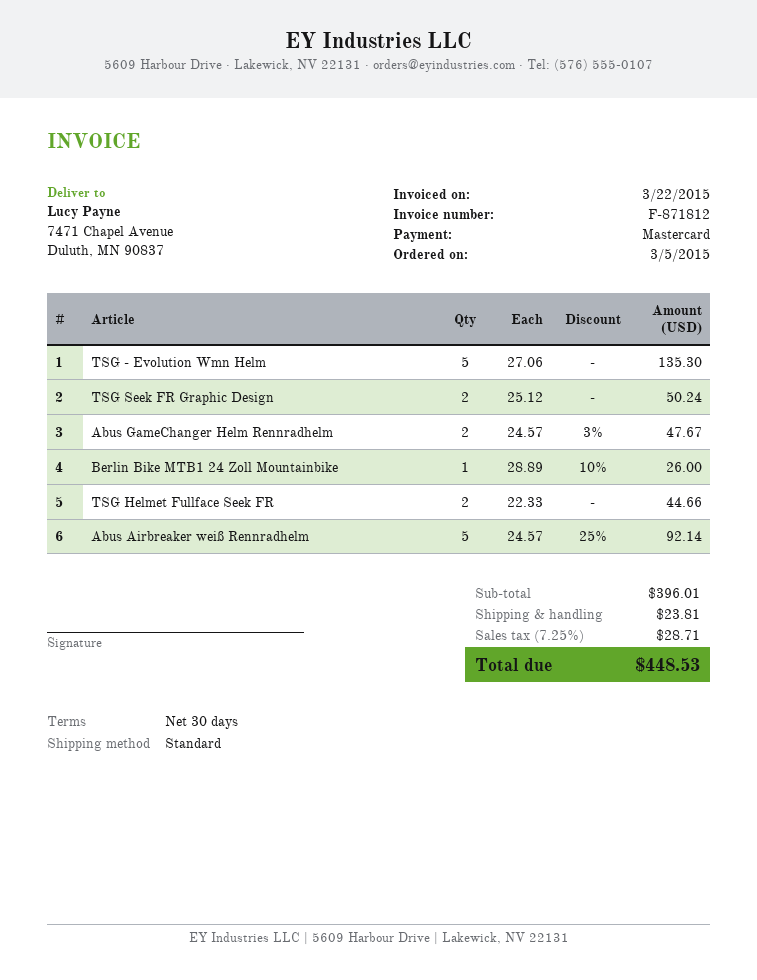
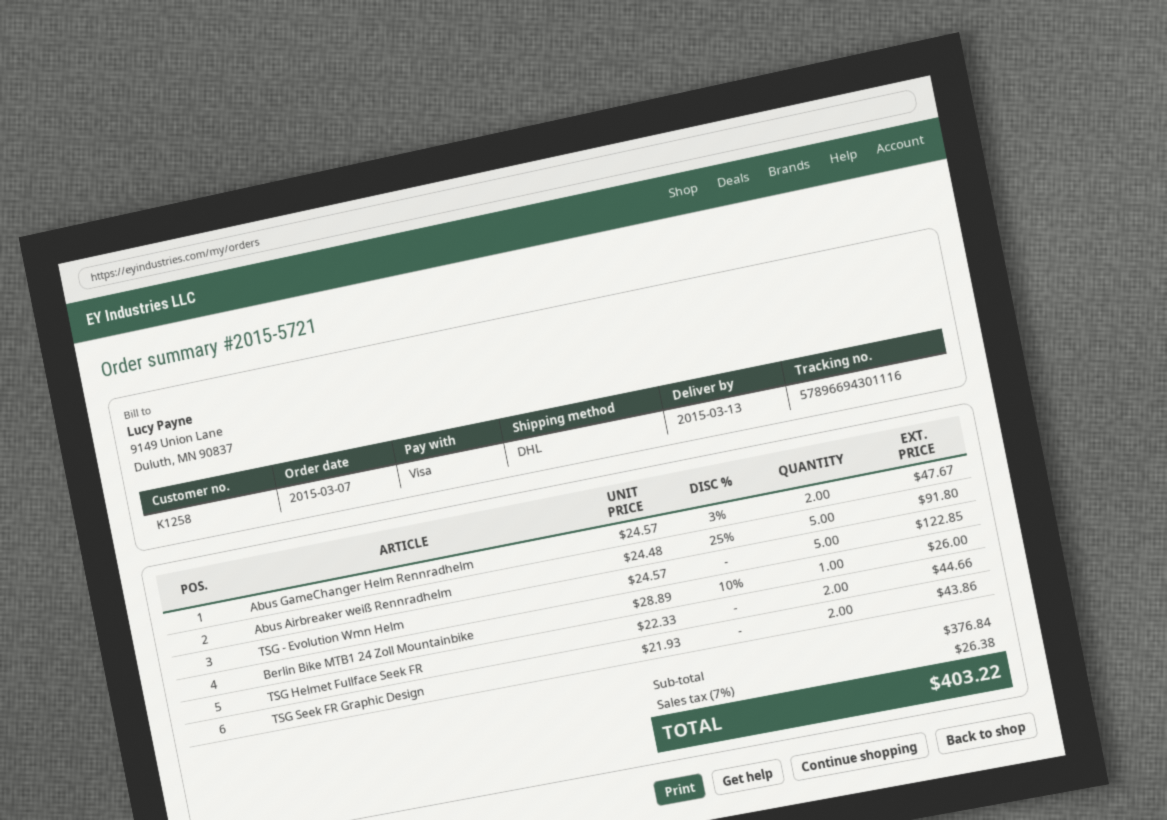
order date: 2015-03-05 -> 2015-03-07
payment method: Mastercard -> Visa
shipping method: standard -> DHL
TSG - Evolution Wmn Helm: 5 x 27.06 = 135.30 -> 5 x 24.57 = 122.85
TSG Seek FR Graphic Design: 2 x 25.12 = 50.24 -> 2 x 21.93 = 43.86
Abus Airbreaker weiß Rennradhelm: 5 x 24.57 - 25% = 92.14 -> 5 x 24.48 - 25% = 91.80
subtotal: 396.01 -> 376.84
shipping: 23.81 -> none
tax: 7.25% = 28.71 -> 7% = 26.38
total: 448.53 -> 403.22

